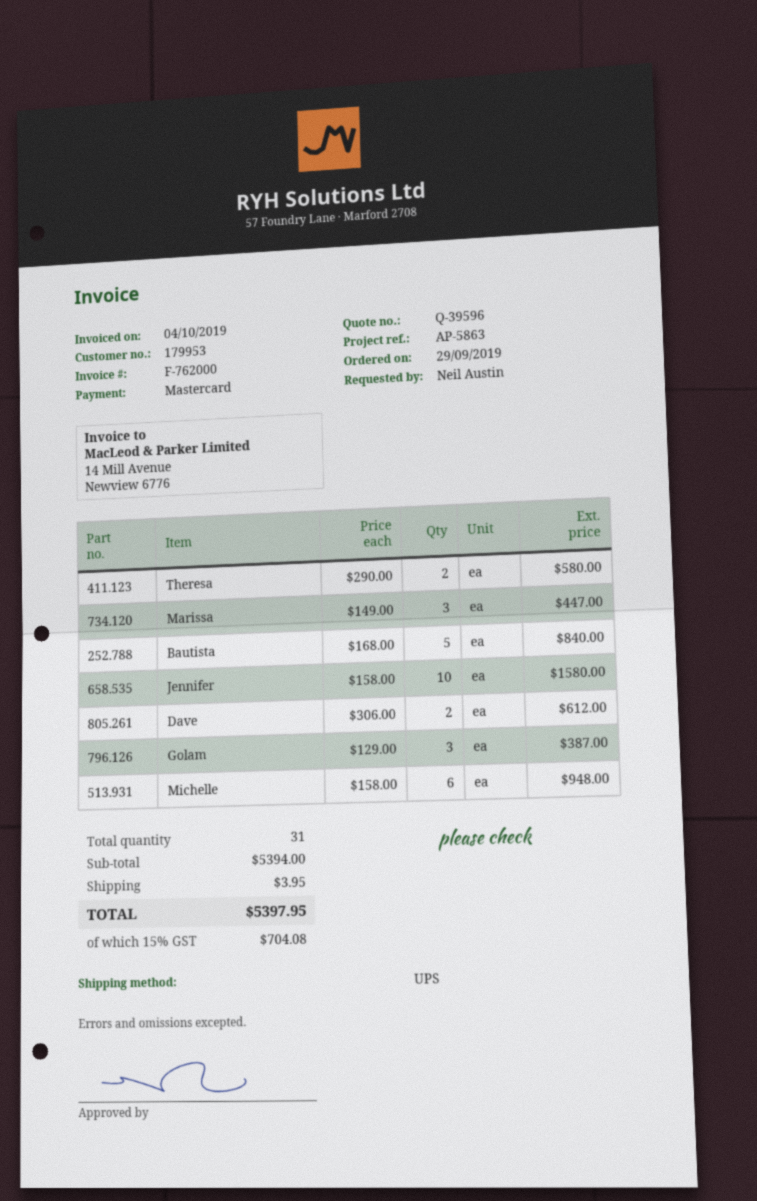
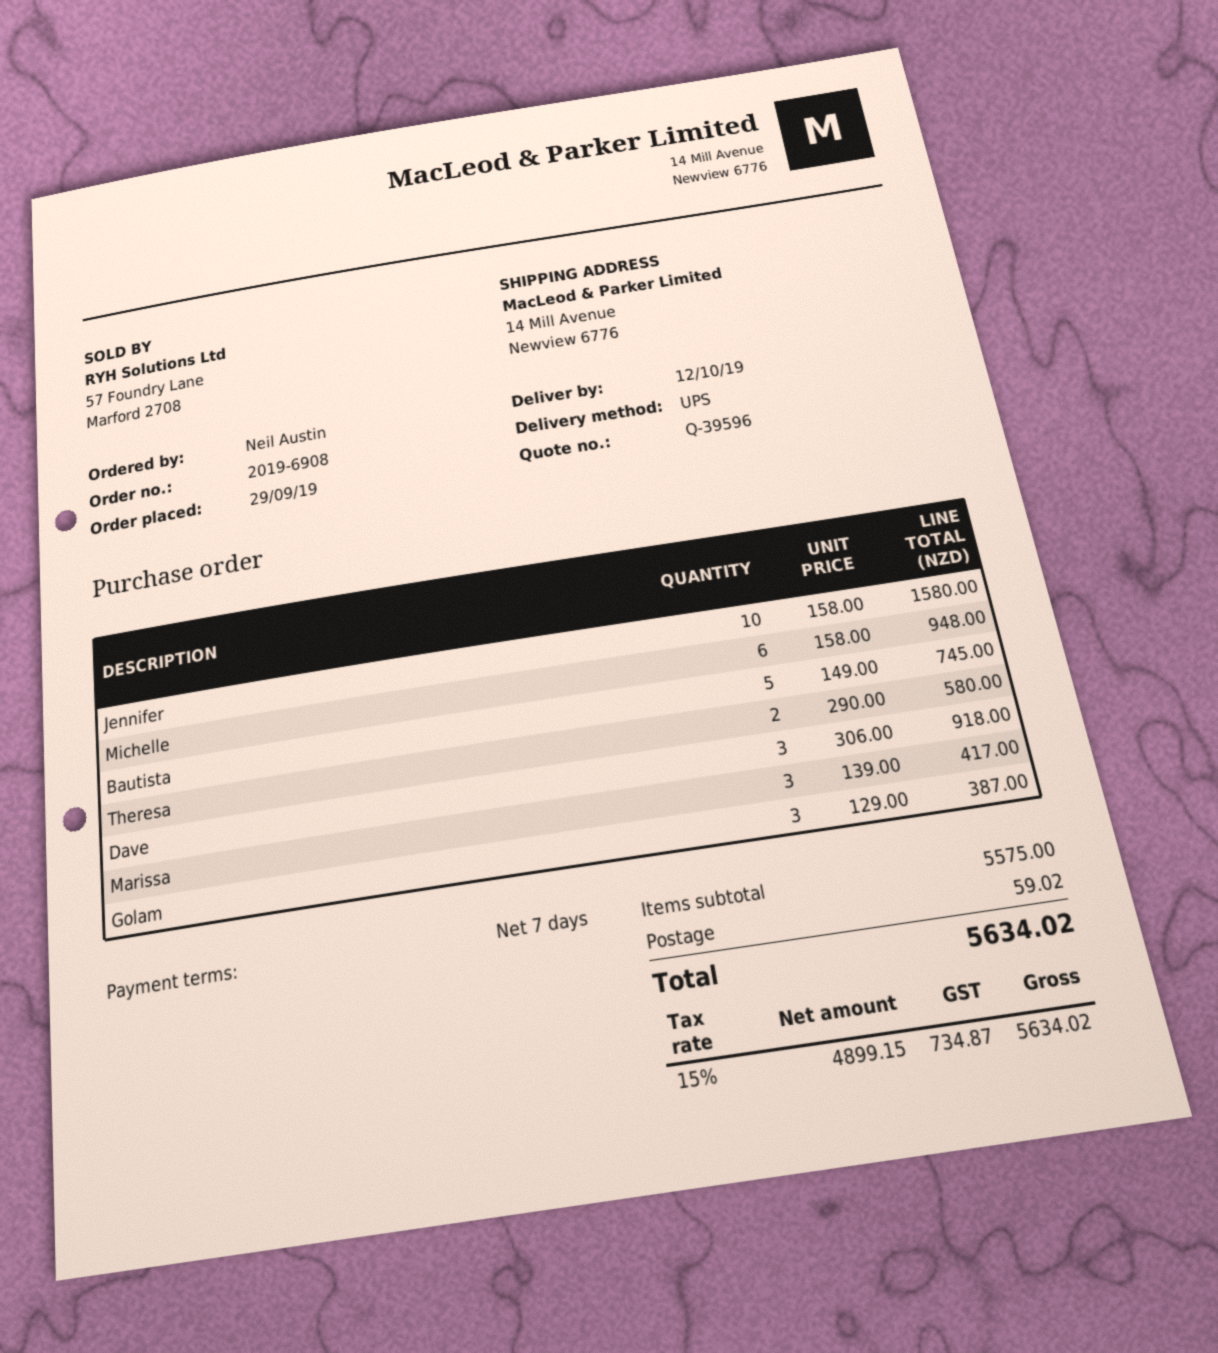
Marissa: 3 x 149.00 = 447.00 -> 3 x 139.00 = 417.00
Bautista: 5 x 168.00 = 840.00 -> 5 x 149.00 = 745.00
Dave: 2 x 306.00 = 612.00 -> 3 x 306.00 = 918.00
subtotal: 5394.00 -> 5575.00
shipping: 3.95 -> 59.02
tax: 15% = 704.08 -> 15% = 734.87
total: 5397.95 -> 5634.02

